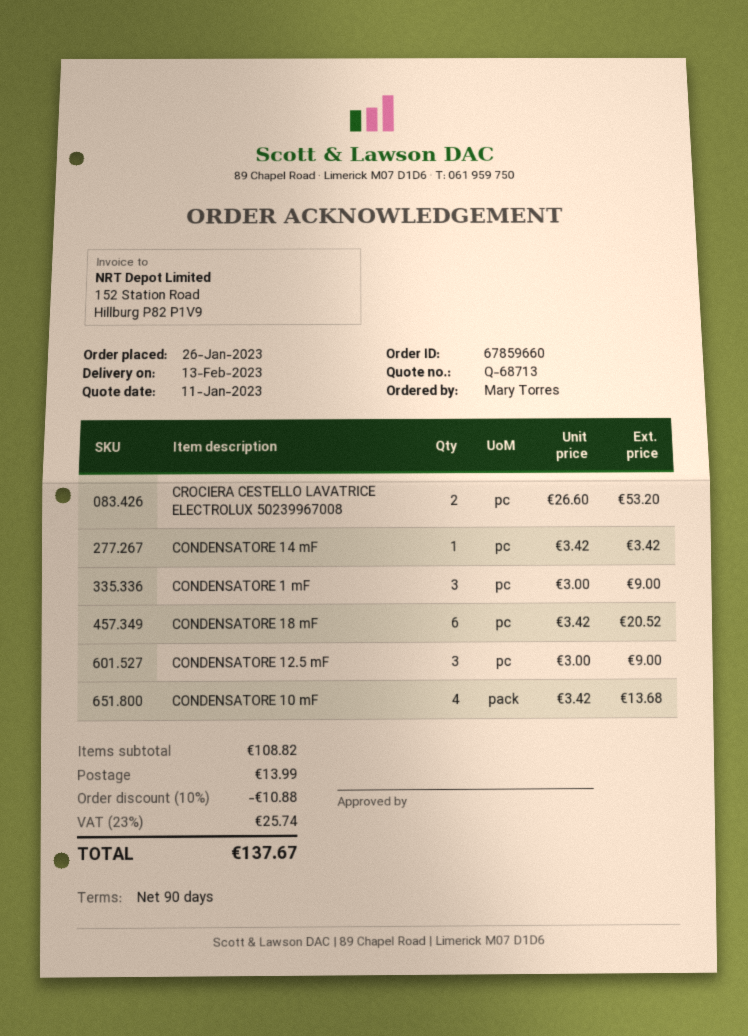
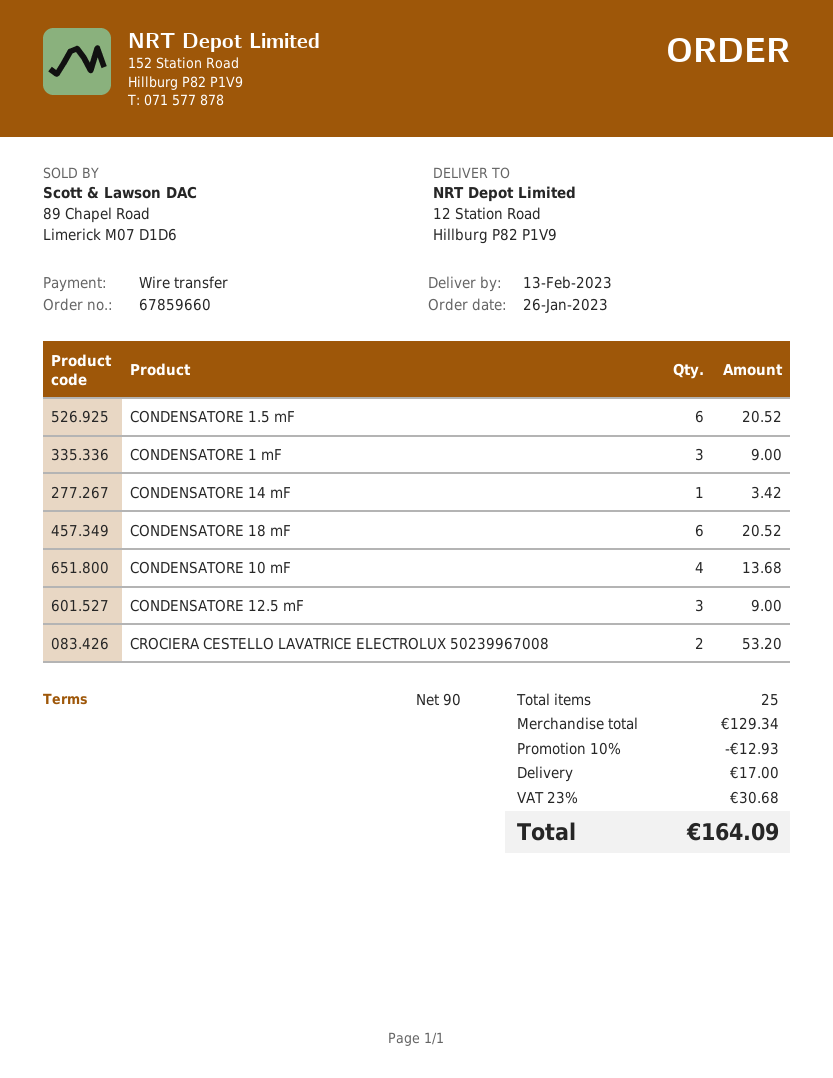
CONDENSATORE 1.5 mF: none -> 6 for 20.52
subtotal: 108.82 -> 129.34
discount: 10% = 10.88 -> 10% = 12.93
shipping: 13.99 -> 17.00
tax: 23% = 25.74 -> 23% = 30.68
total: 137.67 -> 164.09

